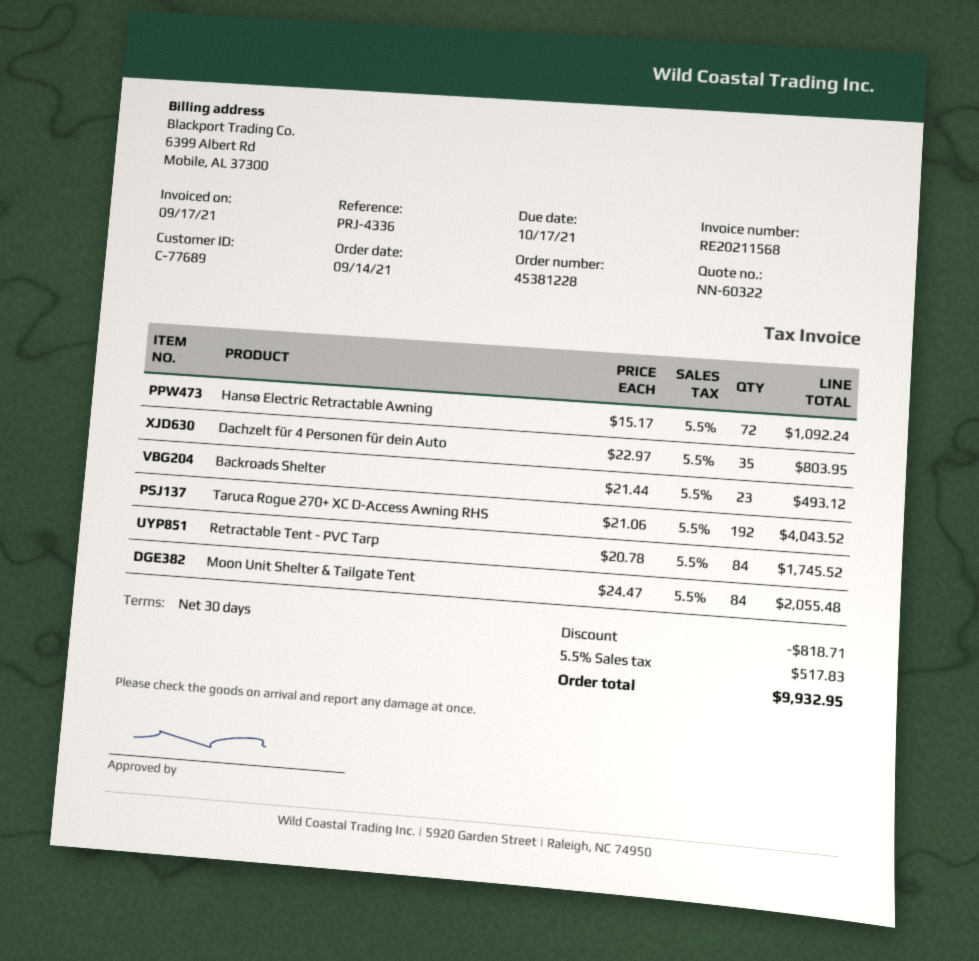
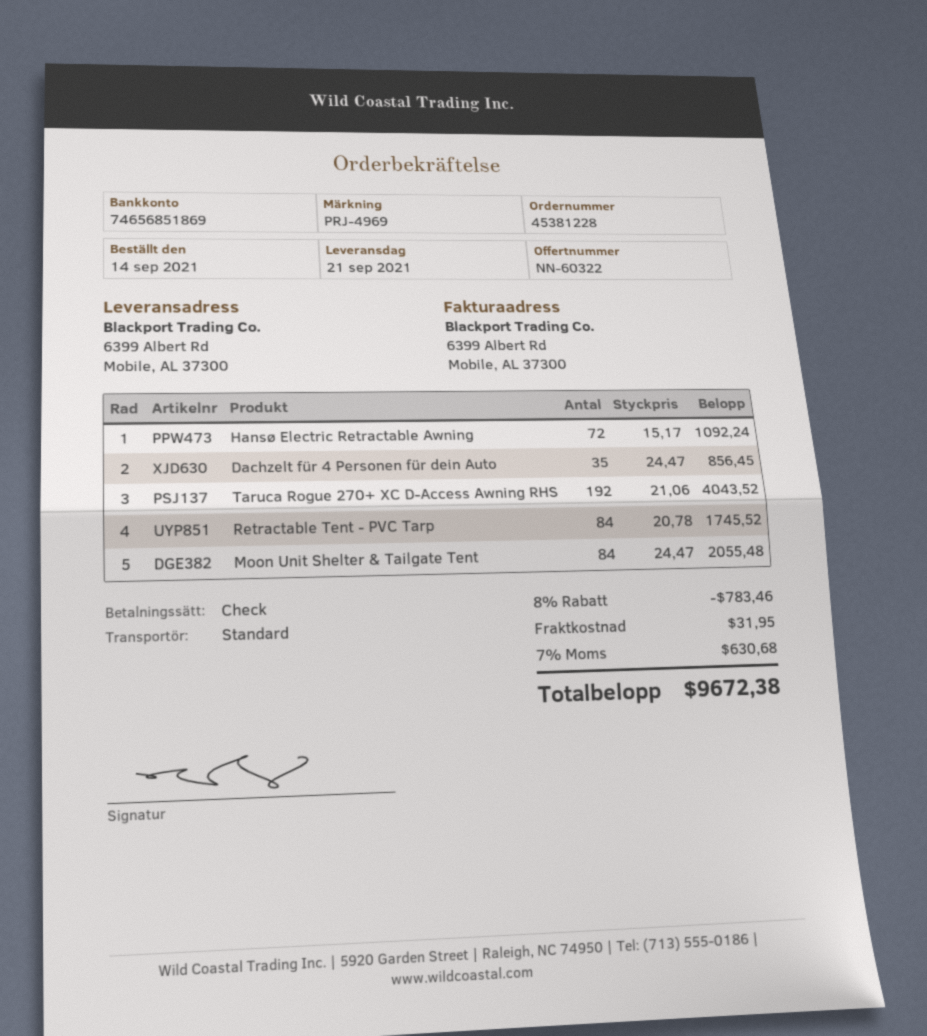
reference: PRJ-4336 -> PRJ-4969
Dachzelt für 4 Personen für dein Auto: 35 x 22.97 = 803.95 -> 35 x 24.47 = 856.45
Backroads Shelter: 23 x 21.44 = 493.12 -> none
discount: 818.71 -> 783.46
shipping: none -> 31.95
tax: 5.5% = 517.83 -> 7% = 630.68
total: 9932.95 -> 9672.38

